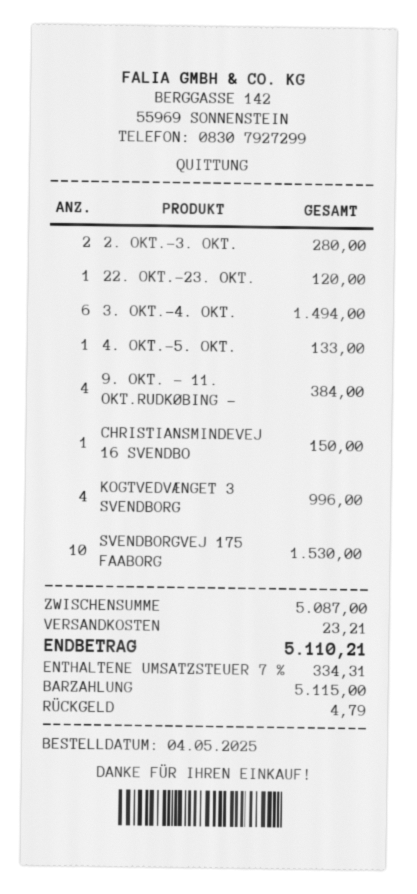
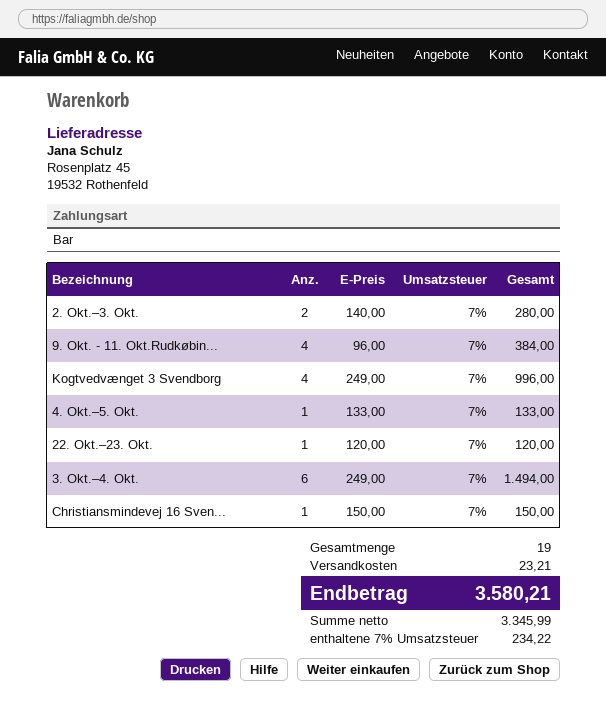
SVENDBORGVEJ 175 FAABORG: 10 for 1530.00 -> none
tax: 7% = 334.31 -> 7% = 234.22
total: 5110.21 -> 3580.21

